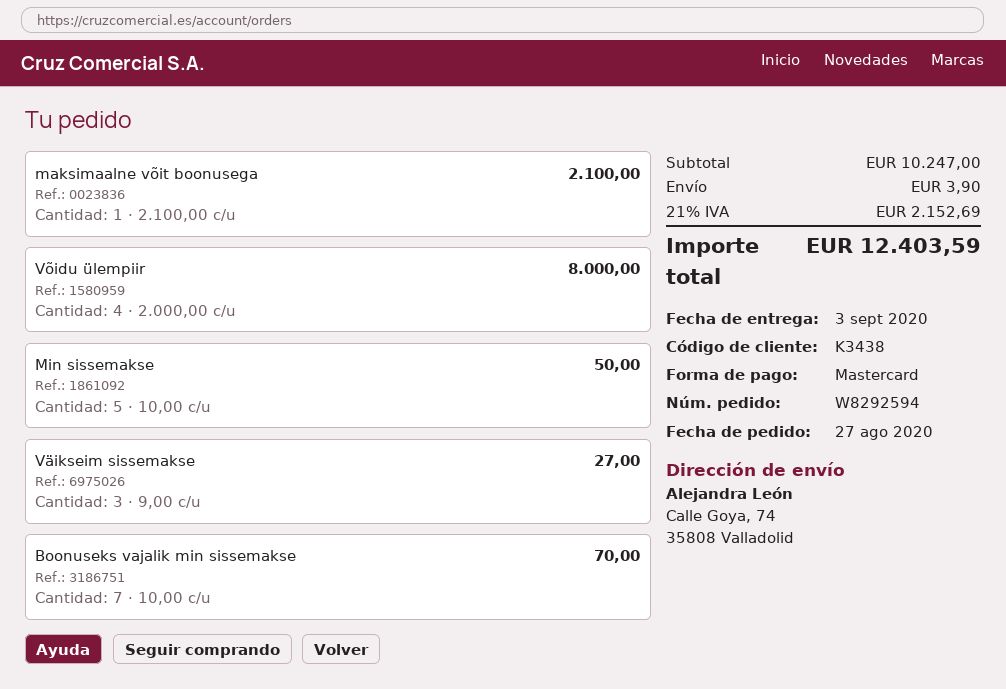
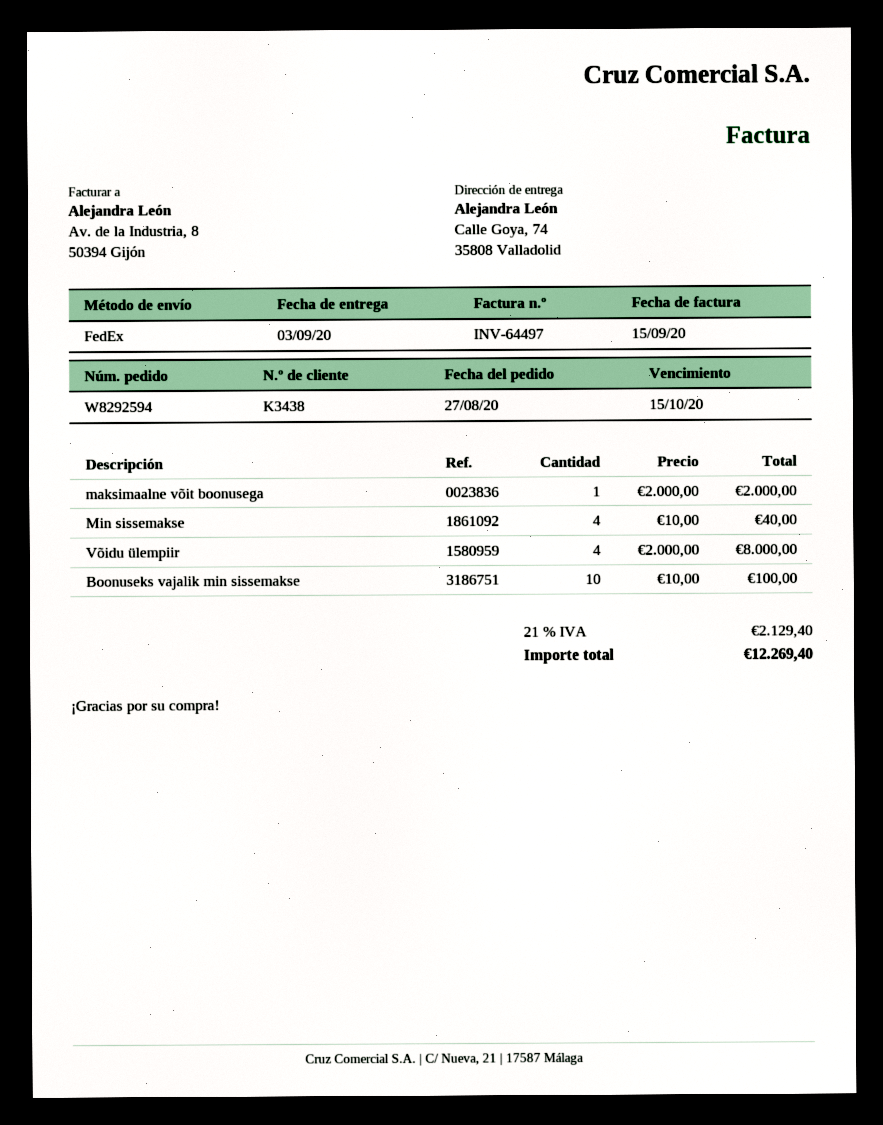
maksimaalne võit boonusega: 1 x 2100.00 = 2100.00 -> 1 x 2000.00 = 2000.00
Min sissemakse: 5 x 10.00 = 50.00 -> 4 x 10.00 = 40.00
Väikseim sissemakse: 3 x 9.00 = 27.00 -> none
Boonuseks vajalik min sissemakse: 7 x 10.00 = 70.00 -> 10 x 10.00 = 100.00
shipping: 3.90 -> none
tax: 21% = 2152.69 -> 21% = 2129.40
total: 12403.59 -> 12269.40

